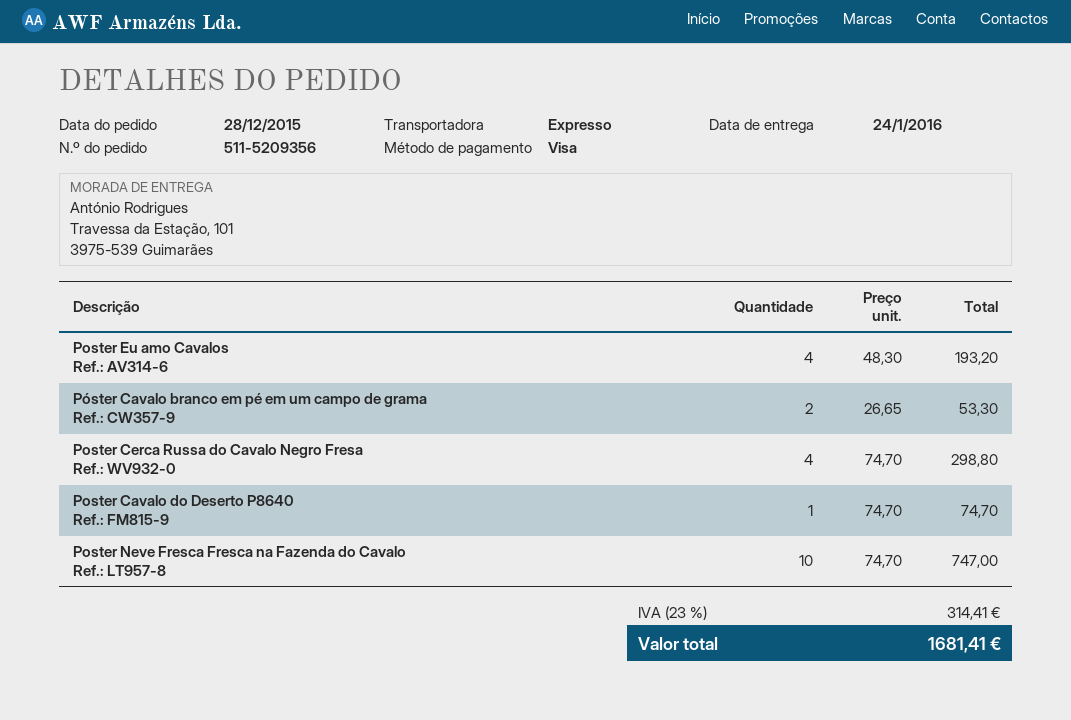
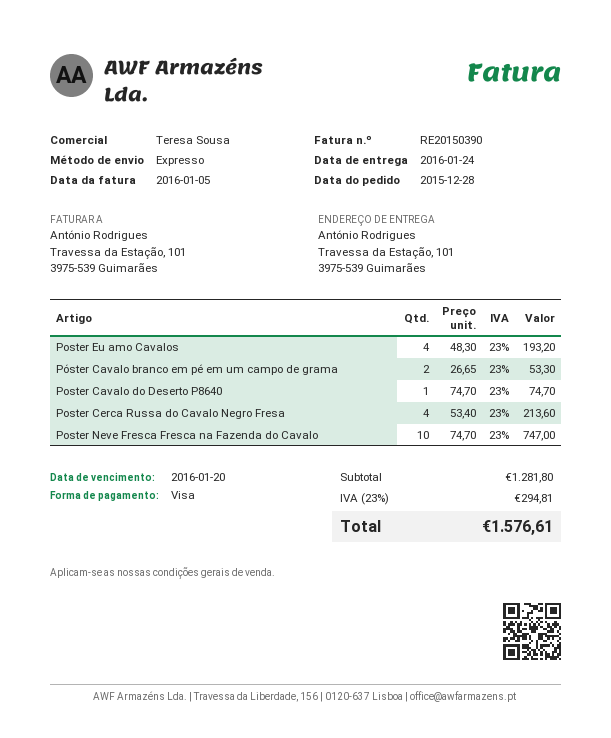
Poster Cerca Russa do Cavalo Negro Fresa: 4 x 74.70 = 298.80 -> 4 x 53.40 = 213.60
tax: 23% = 314.41 -> 23% = 294.81
total: 1681.41 -> 1576.61

